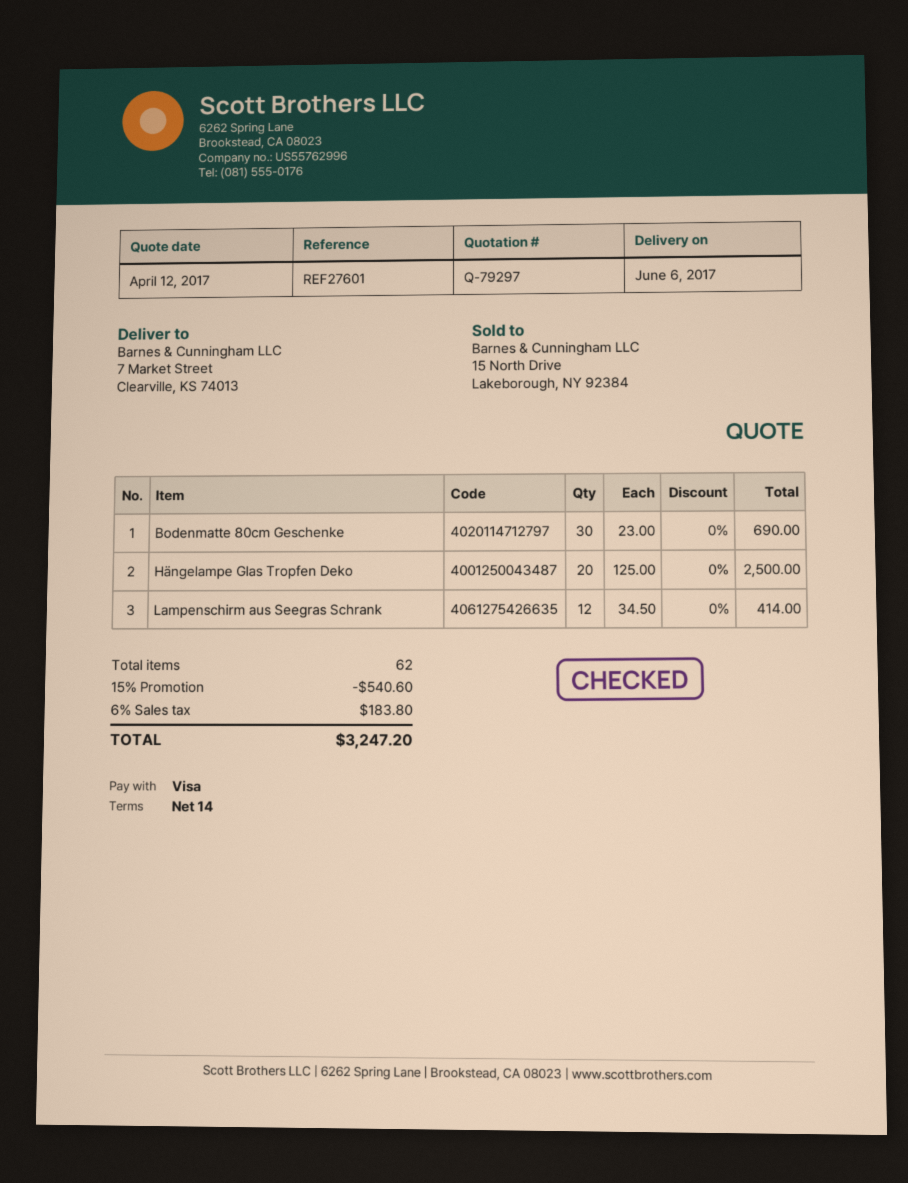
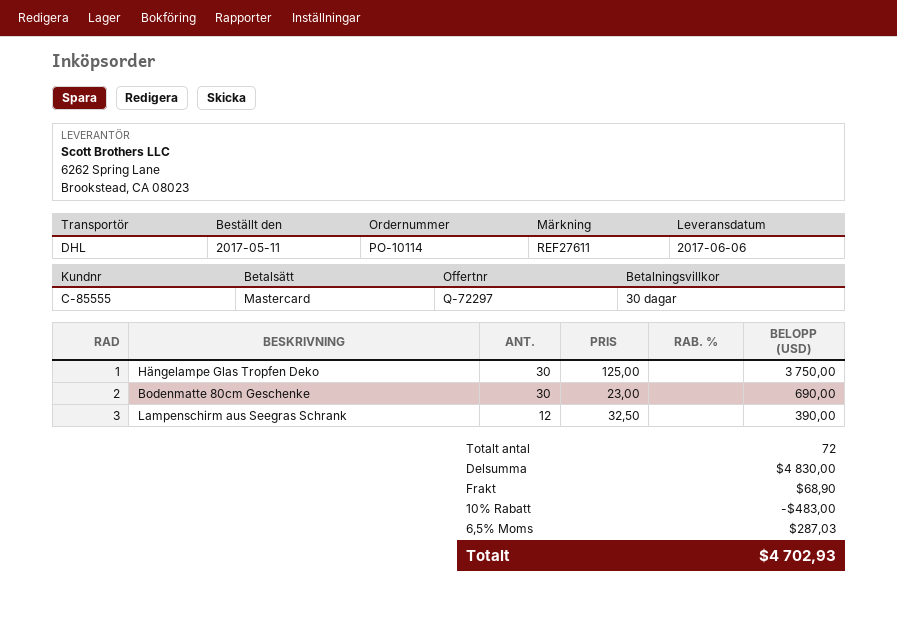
quote number: Q-79297 -> Q-72297
payment terms: 14 days -> 30 days
reference: REF27601 -> REF27611
payment method: Visa -> Mastercard
Hängelampe Glas Tropfen Deko: 20 x 125.00 = 2500.00 -> 30 x 125.00 = 3750.00
Lampenschirm aus Seegras Schrank: 12 x 34.50 = 414.00 -> 12 x 32.50 = 390.00
total quantity: 62 -> 72
discount: 15% = 540.60 -> 10% = 483.00
shipping: none -> 68.90
tax: 6% = 183.80 -> 6.5% = 287.03
total: 3247.20 -> 4702.93

